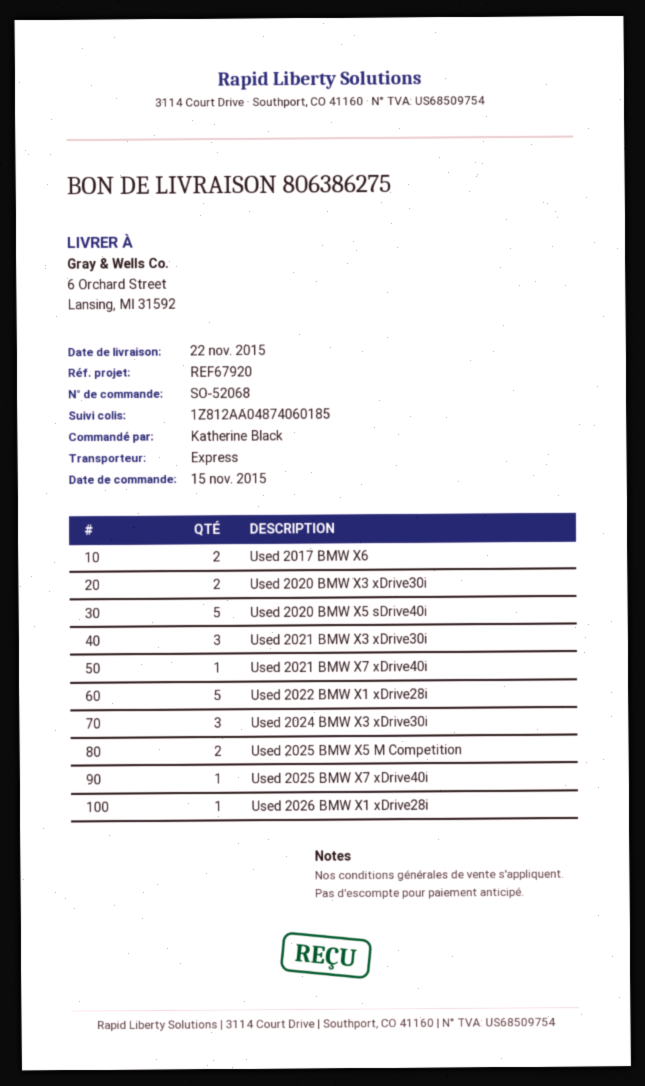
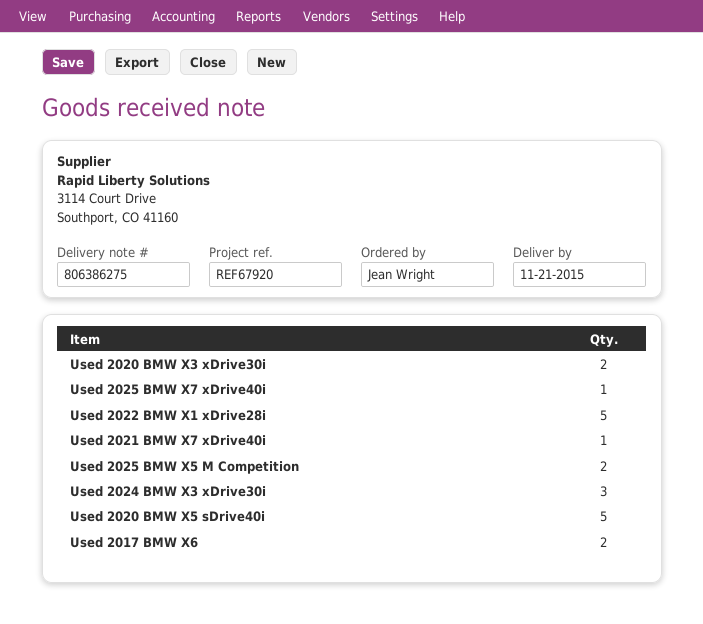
delivery date: 2015-11-22 -> 2015-11-21
ordered by: Katherine Black -> Jean Wright
Used 2021 BMW X3 xDrive30i: 3 -> none
Used 2026 BMW X1 xDrive28i: 1 -> none

